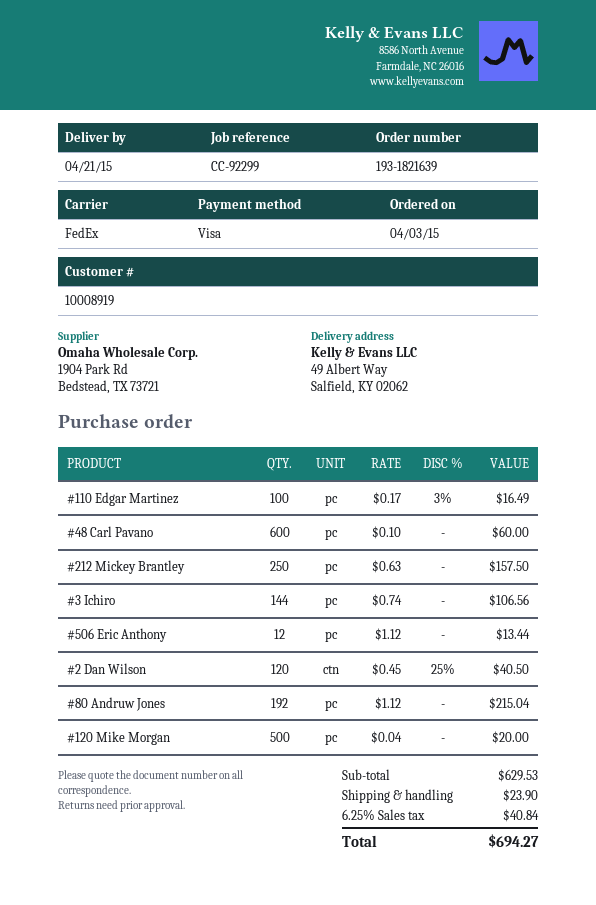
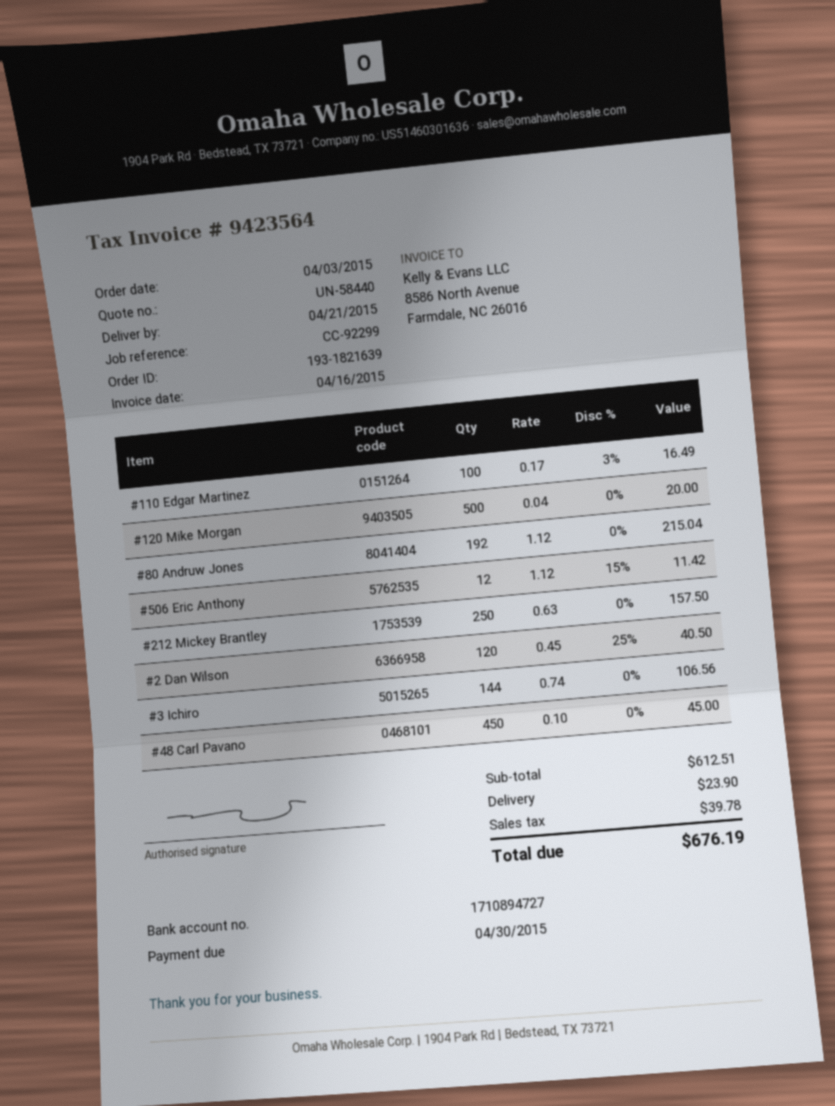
#48 Carl Pavano: 600 x 0.10 = 60.00 -> 450 x 0.10 = 45.00
#506 Eric Anthony: 12 x 1.12 = 13.44 -> 12 x 1.12 - 15% = 11.42
subtotal: 629.53 -> 612.51
tax: 40.84 -> 39.78
total: 694.27 -> 676.19

